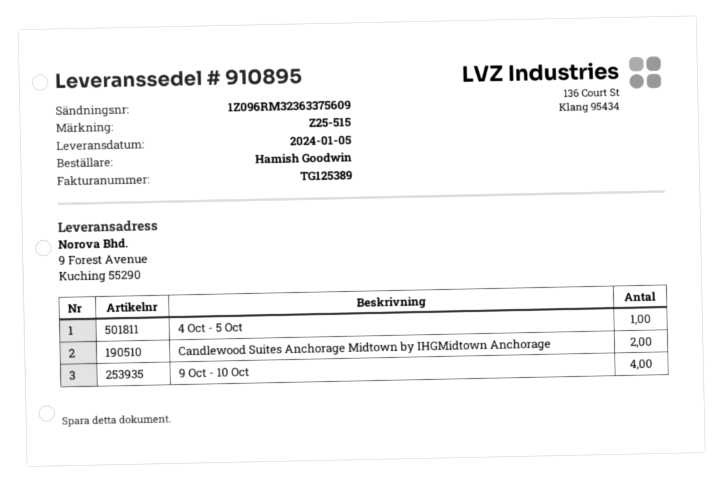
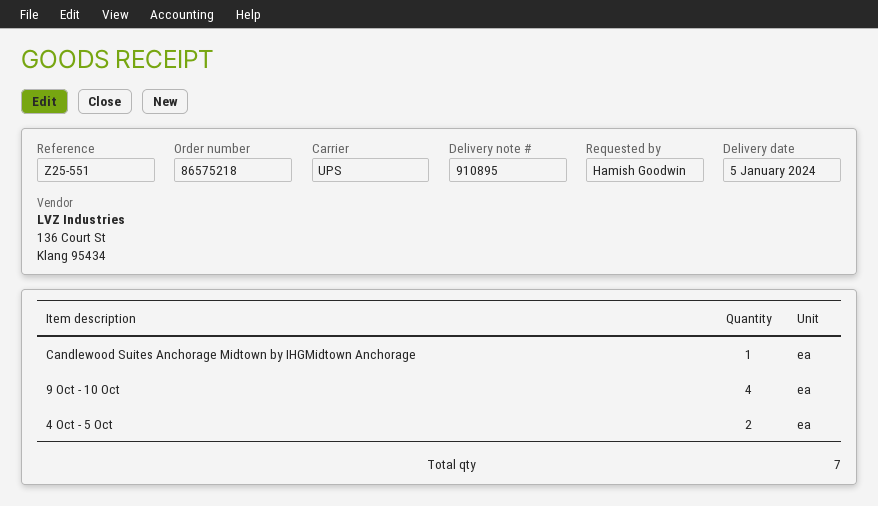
reference: Z25-515 -> Z25-551
4 Oct - 5 Oct: 1 -> 2
Candlewood Suites Anchorage Midtown by IHGMidtown Anchorage: 2 -> 1

